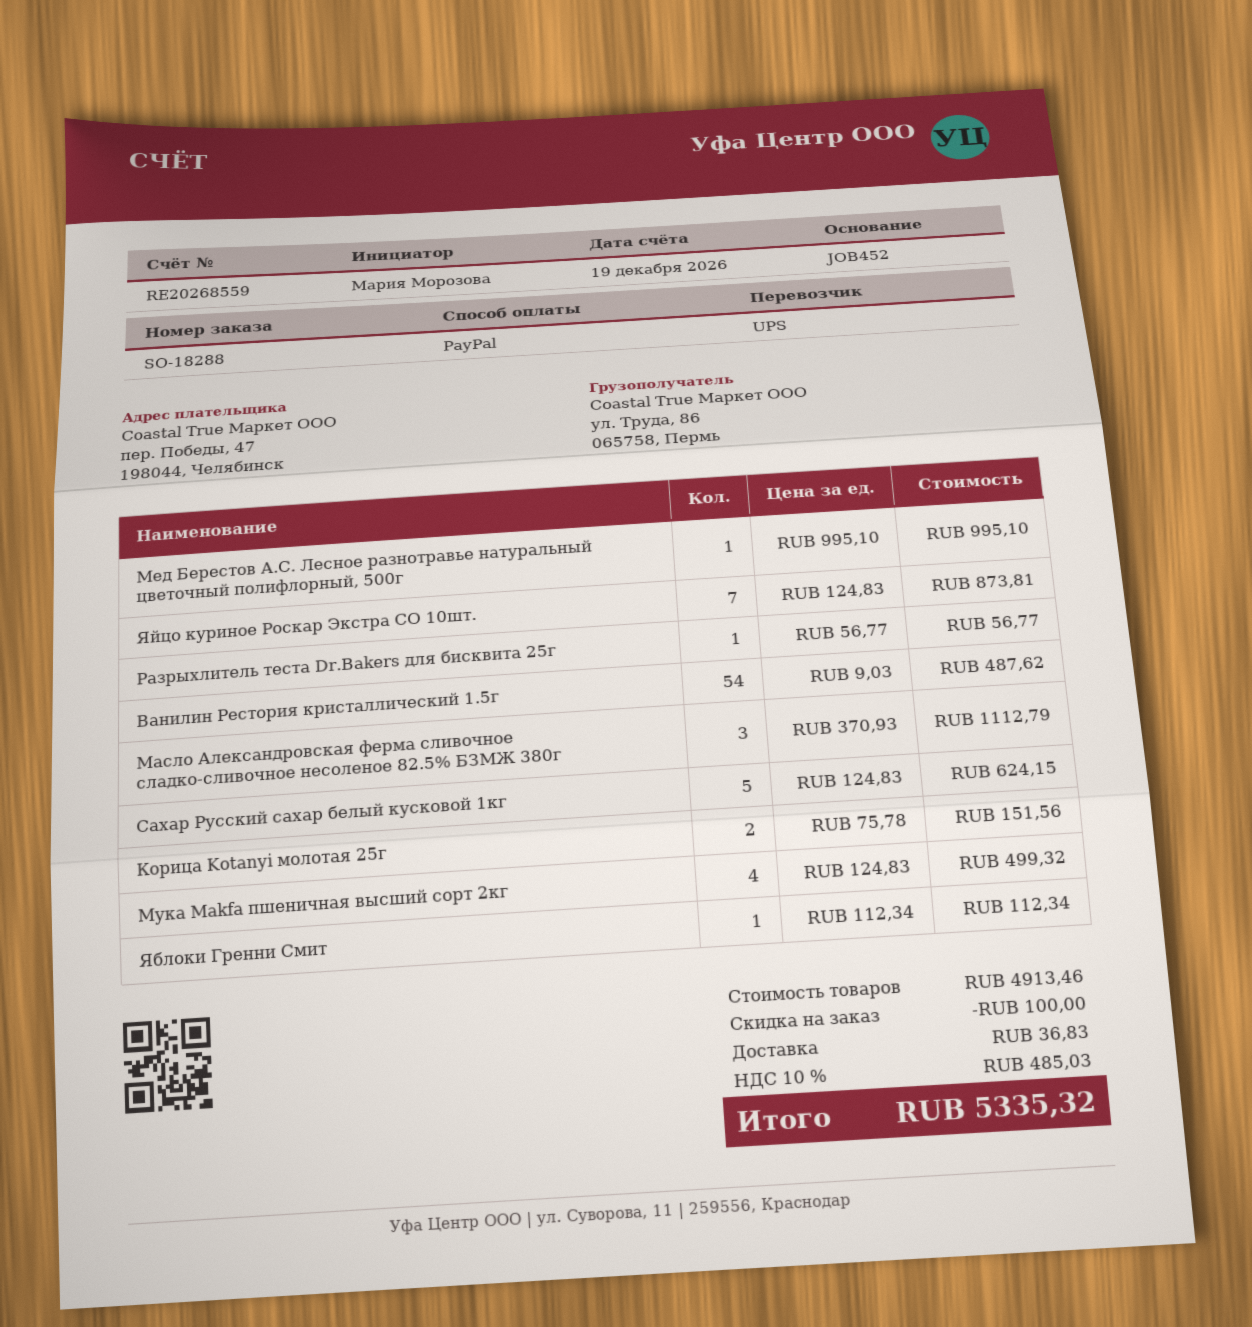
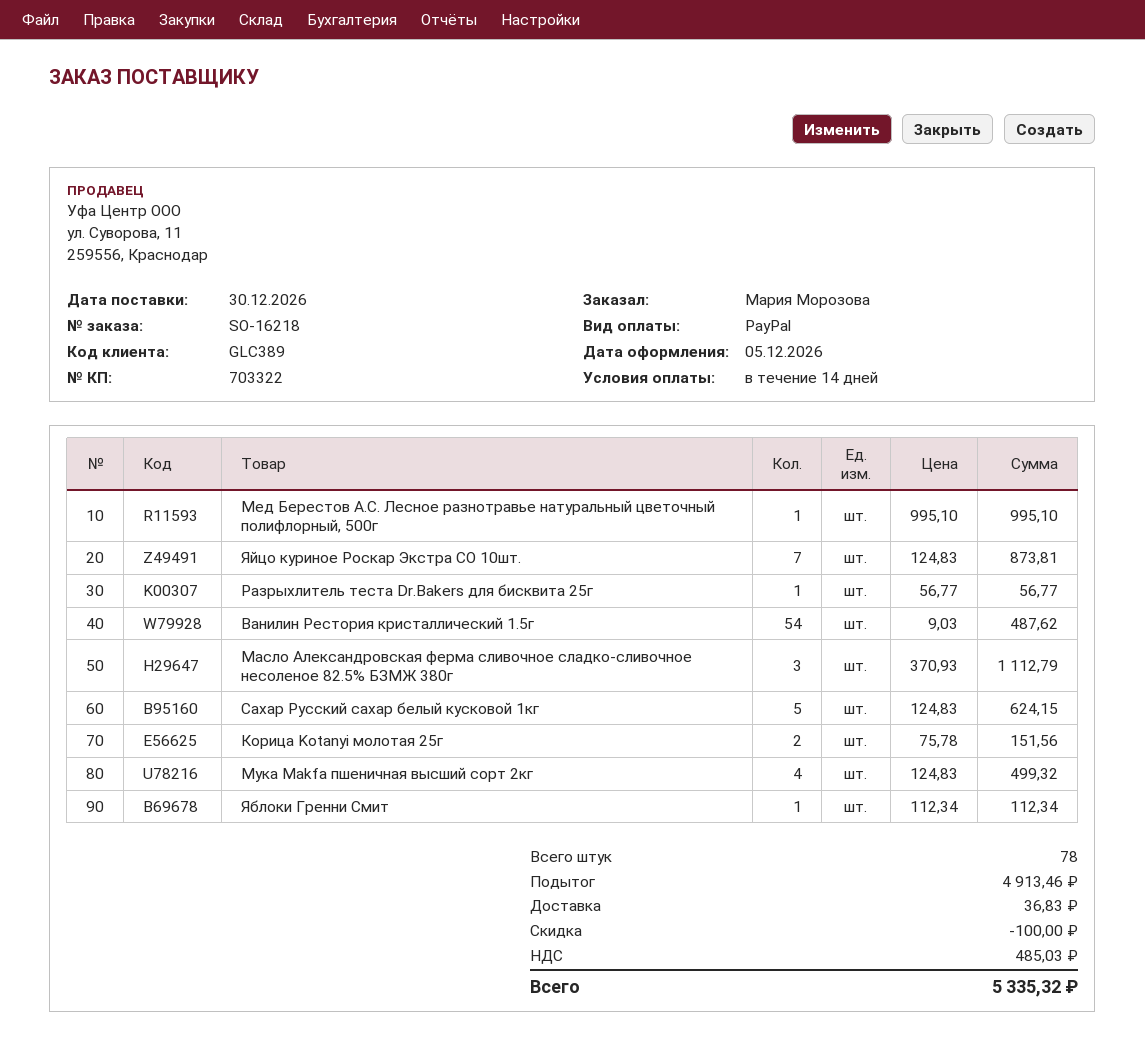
order number: SO-18288 -> SO-16218

